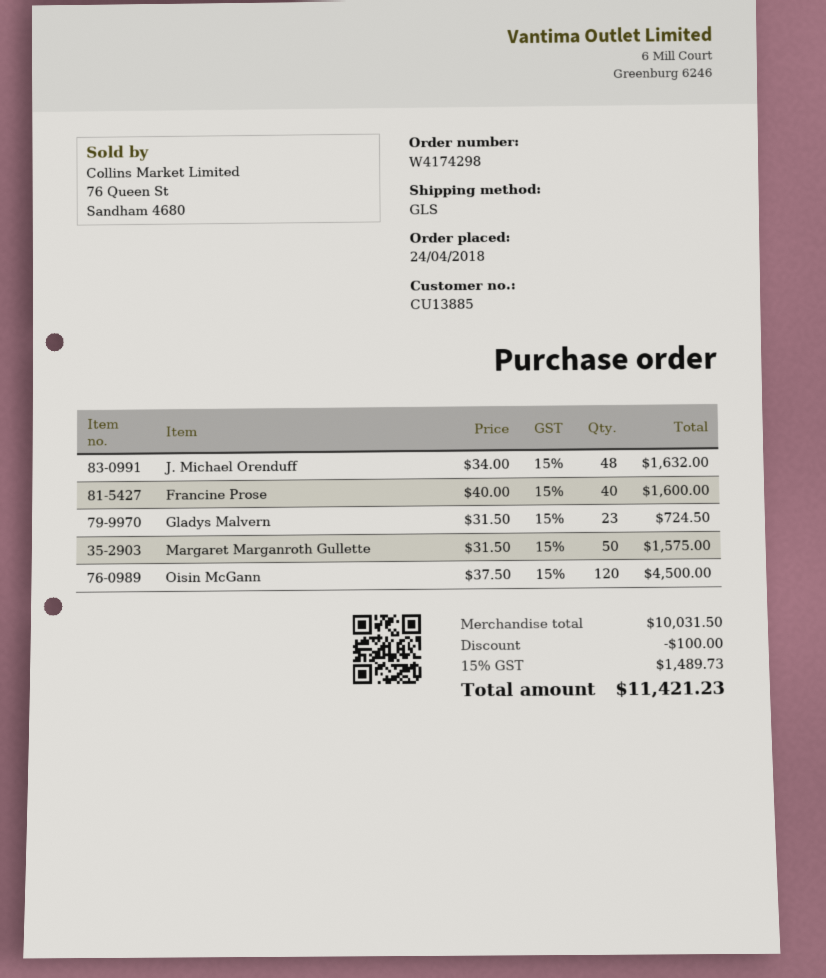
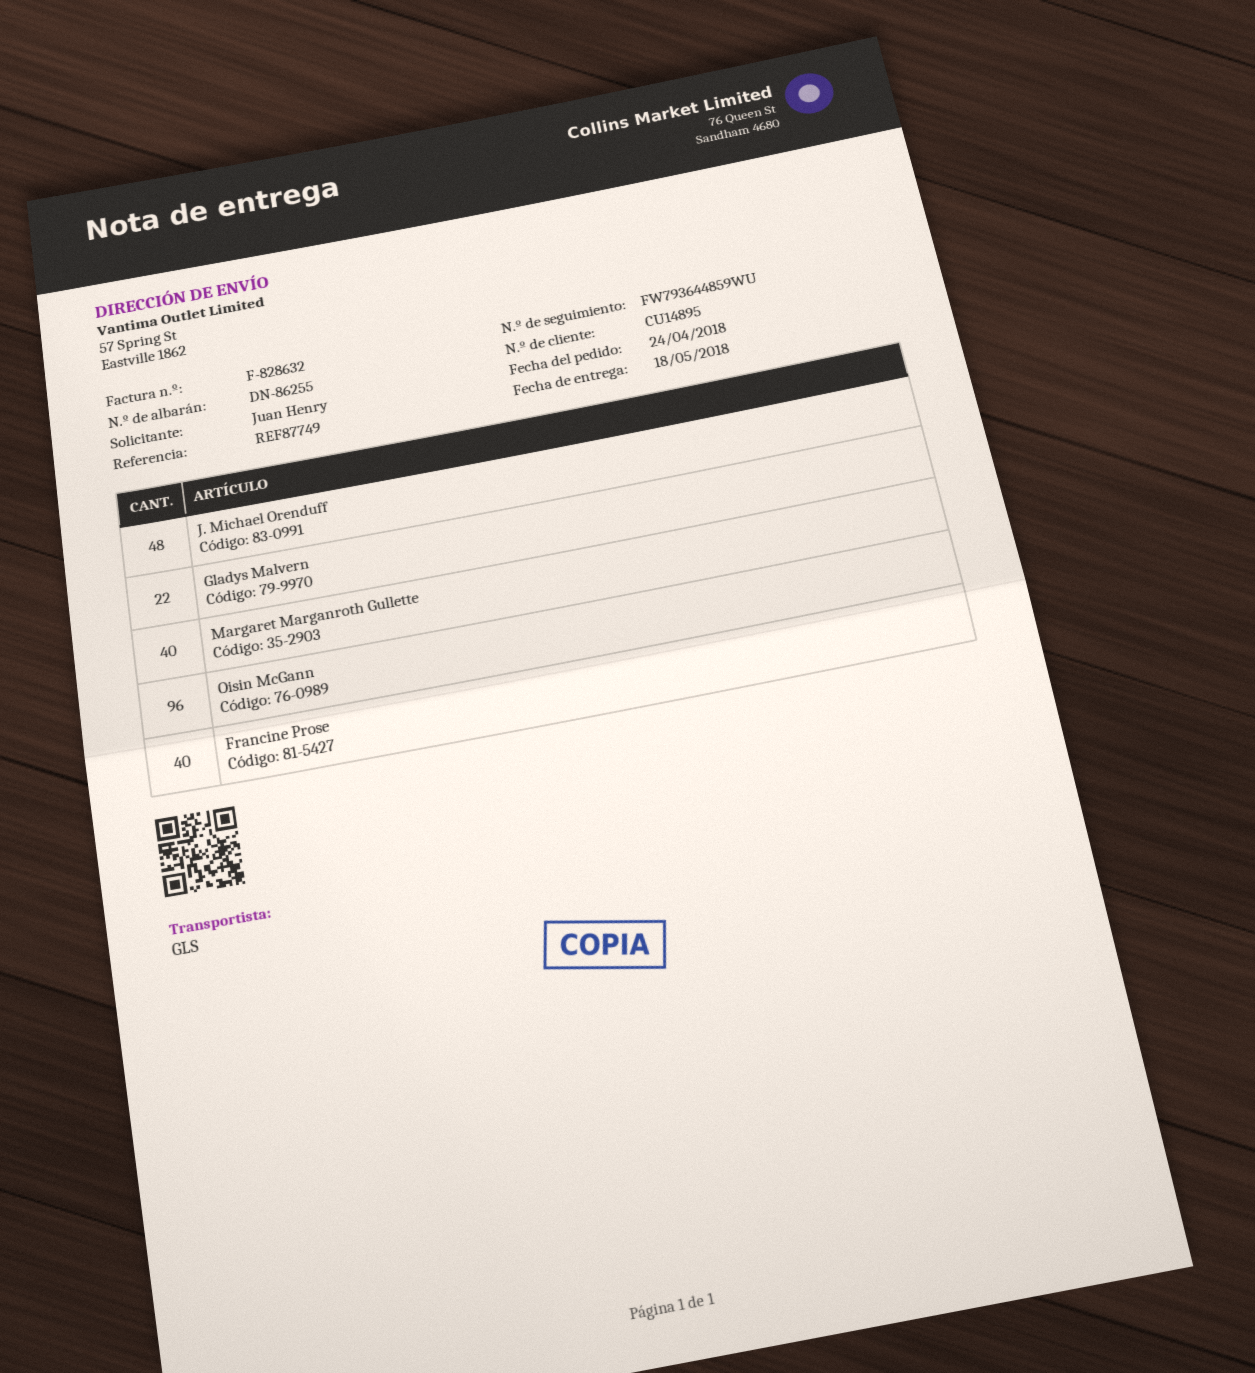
customer number: CU13885 -> CU14895
Gladys Malvern: 23 -> 22
Margaret Marganroth Gullette: 50 -> 40
Oisin McGann: 120 -> 96

